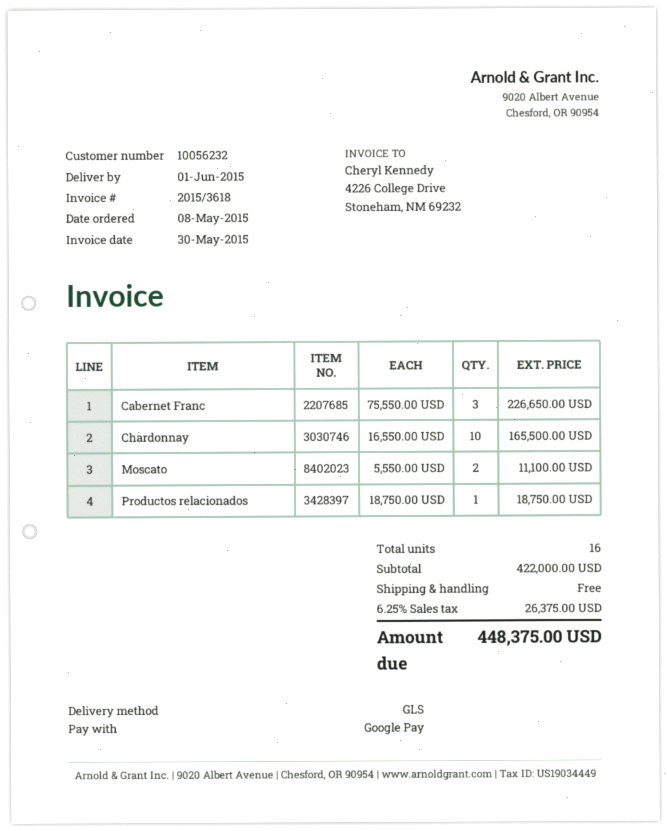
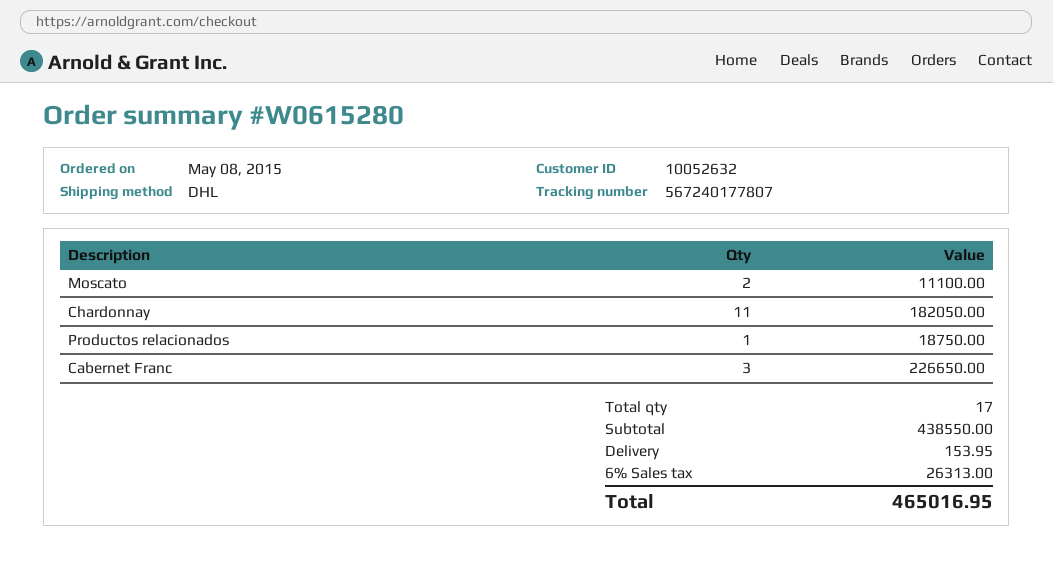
customer number: 10056232 -> 10052632
shipping method: GLS -> DHL
Chardonnay: 10 for 165500.00 -> 11 for 182050.00
total quantity: 16 -> 17
subtotal: 422000.00 -> 438550.00
shipping: 0.00 -> 153.95
tax: 6.25% = 26375.00 -> 6% = 26313.00
total: 448375.00 -> 465016.95

